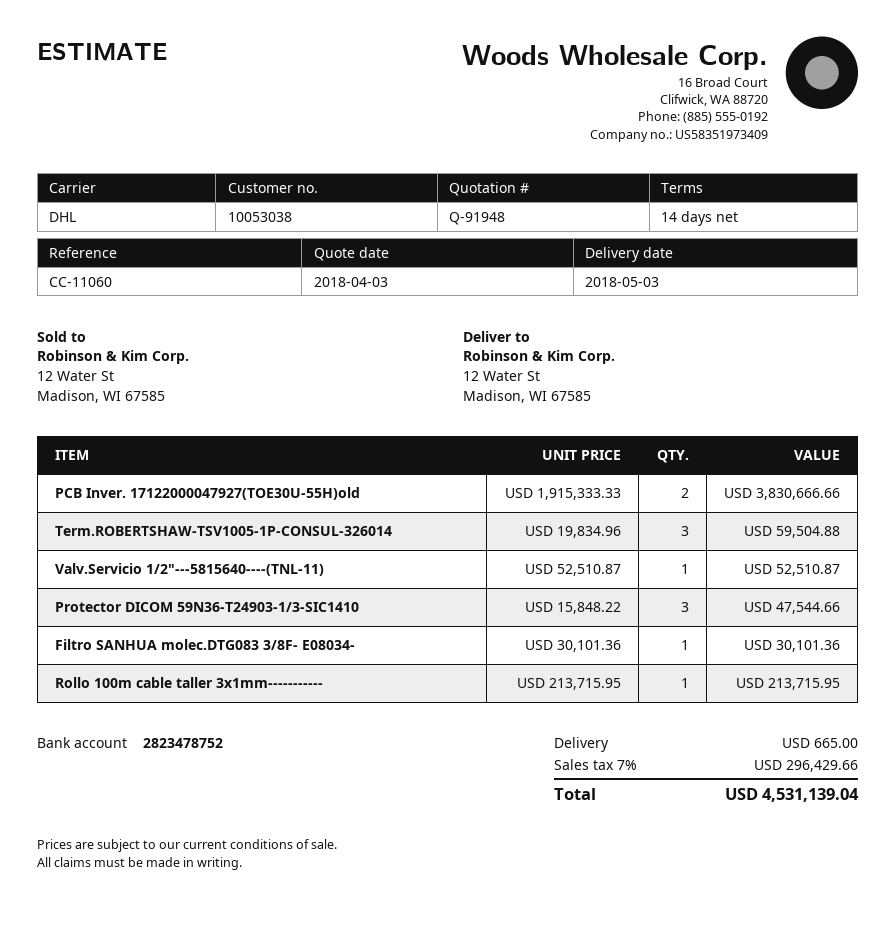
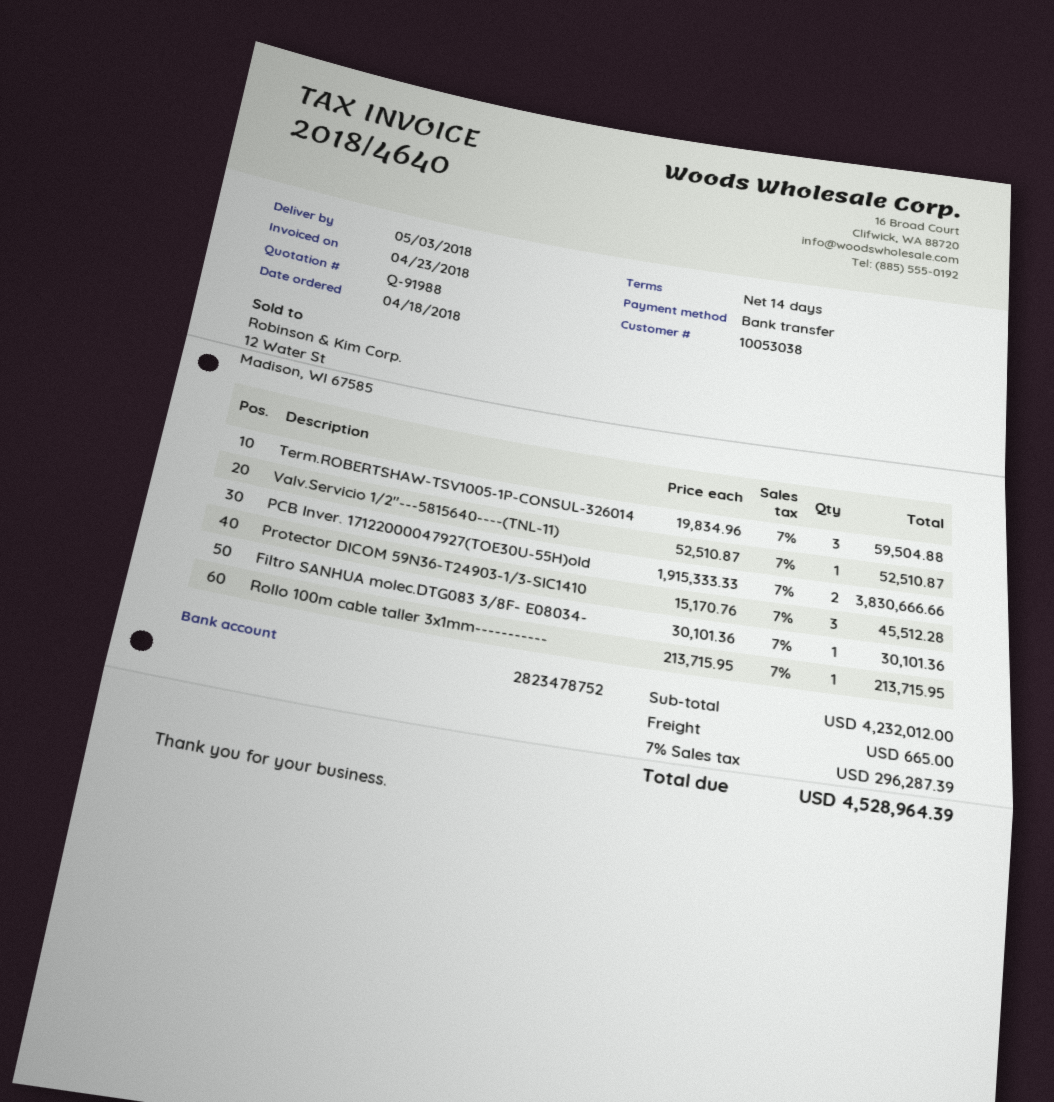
quote number: Q-91948 -> Q-91988
Protector DICOM 59N36-T24903-1/3-SIC1410: 3 x 15848.22 = 47544.66 -> 3 x 15170.76 = 45512.28
tax: 7% = 296429.66 -> 7% = 296287.39
total: 4531139.04 -> 4528964.39

